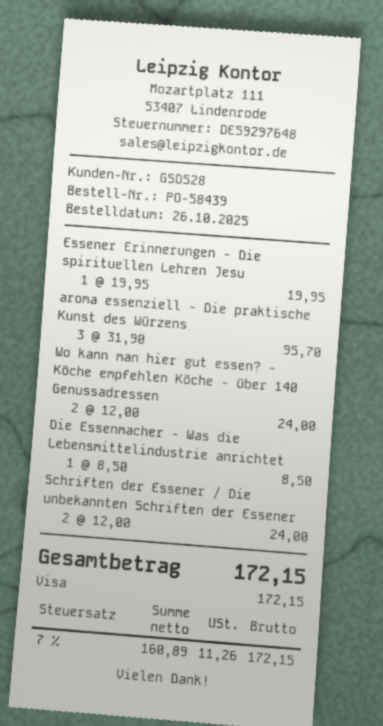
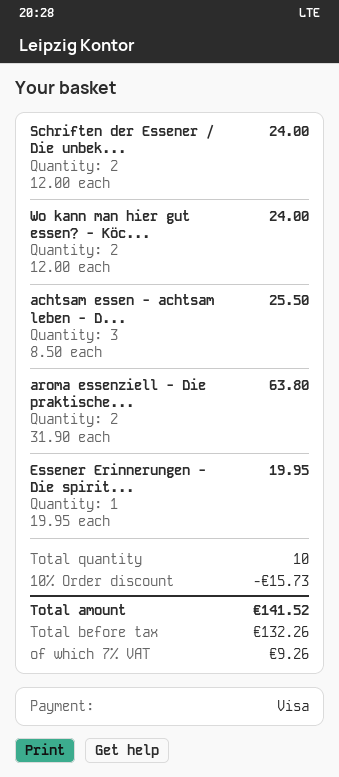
aroma essenziell - Die praktische Kunst des Würzens: 3 x 31.90 = 95.70 -> 2 x 31.90 = 63.80
Die Essenmacher - Was die Lebensmittelindustrie anrichtet: 1 x 8.50 = 8.50 -> none
achtsam essen - achtsam leben - D...: none -> 3 x 8.50 = 25.50
discount: none -> 10% = 15.73
net: 160.89 -> 132.26
tax: 7% = 11.26 -> 7% = 9.26
total: 172.15 -> 141.52

